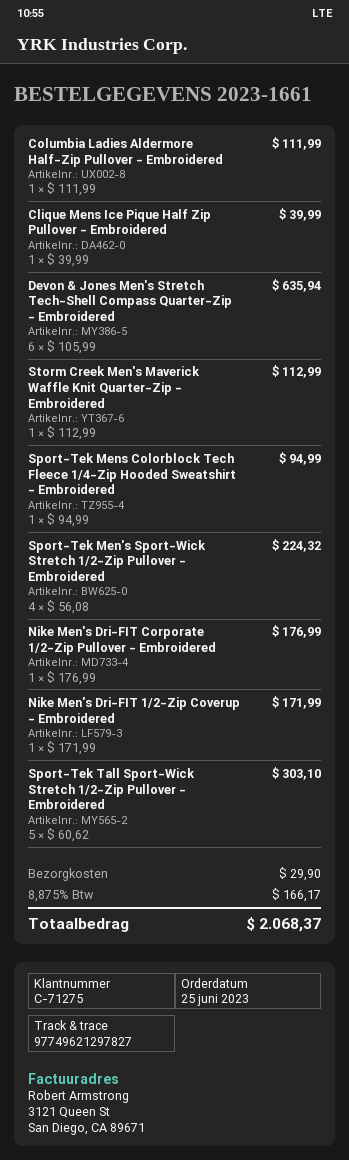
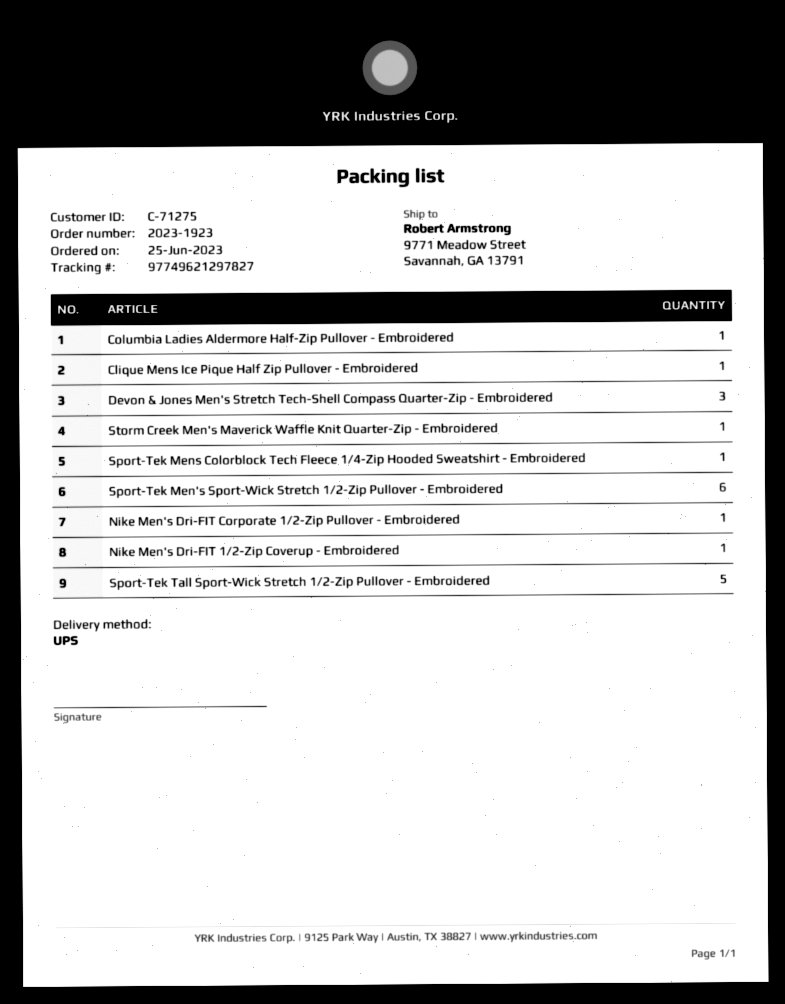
order number: 2023-1661 -> 2023-1923
Devon & Jones Men's Stretch Tech-Shell Compass Quarter-Zip - Embroidered: 6 -> 3
Sport-Tek Men's Sport-Wick Stretch 1/2-Zip Pullover - Embroidered: 4 -> 6

